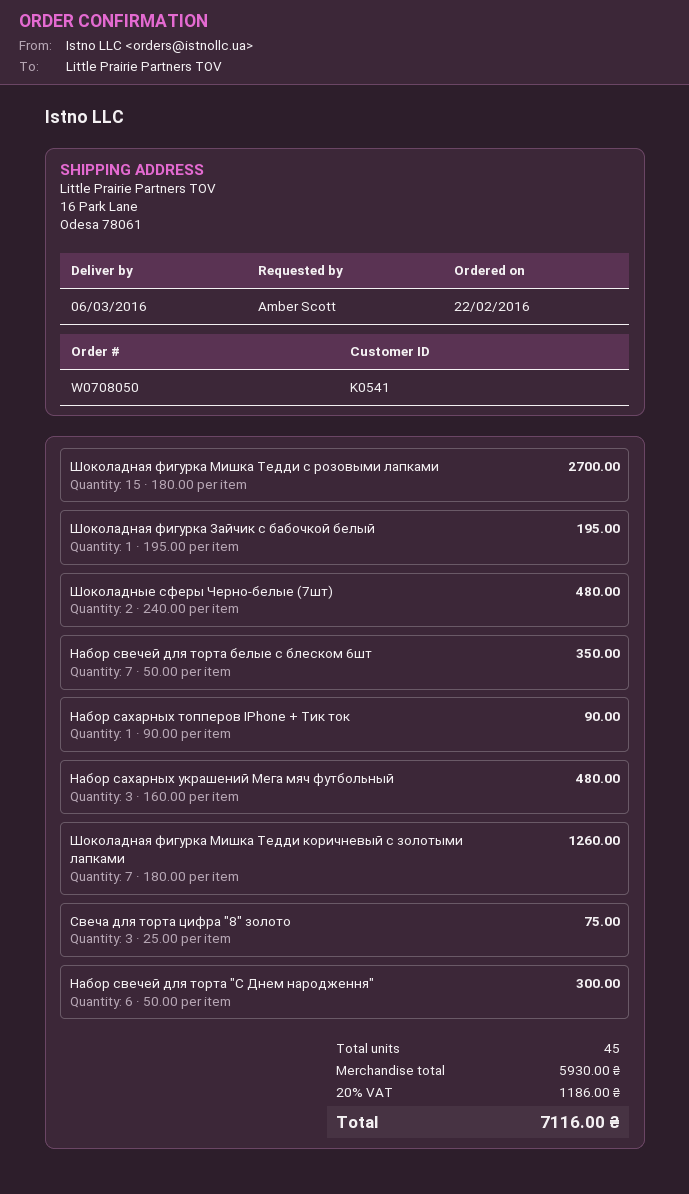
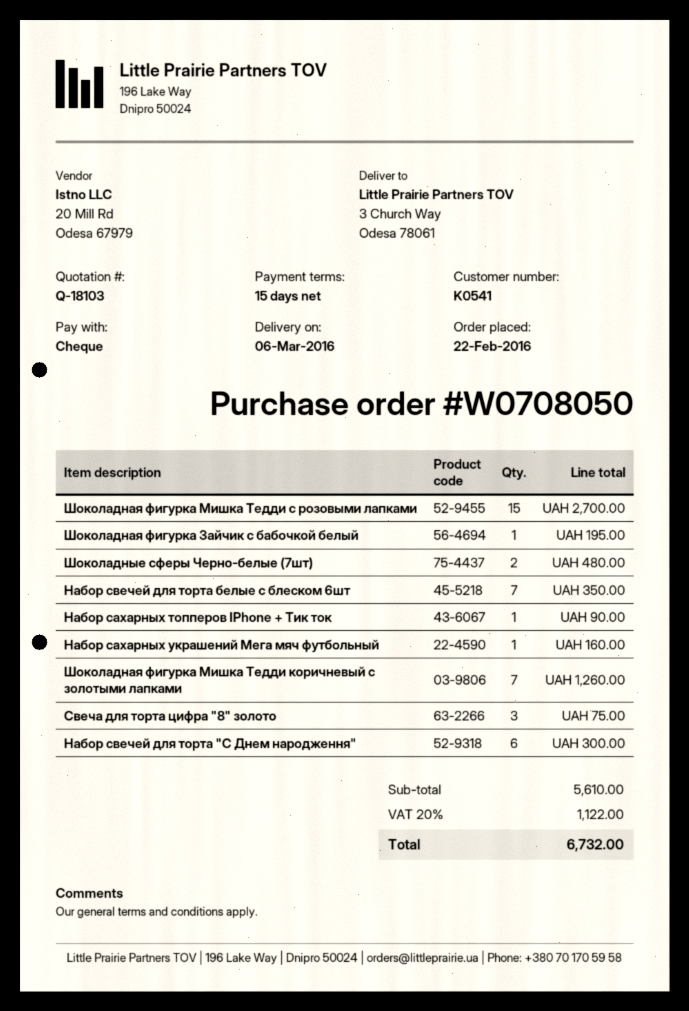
ship to: 16 Park Lane, Odesa 78061 -> 3 Church Way, Odesa 78061
Набор сахарных украшений Мега мяч футбольный: 3 for 480.00 -> 1 for 160.00
subtotal: 5930.00 -> 5610.00
tax: 20% = 1186.00 -> 20% = 1122.00
total: 7116.00 -> 6732.00

